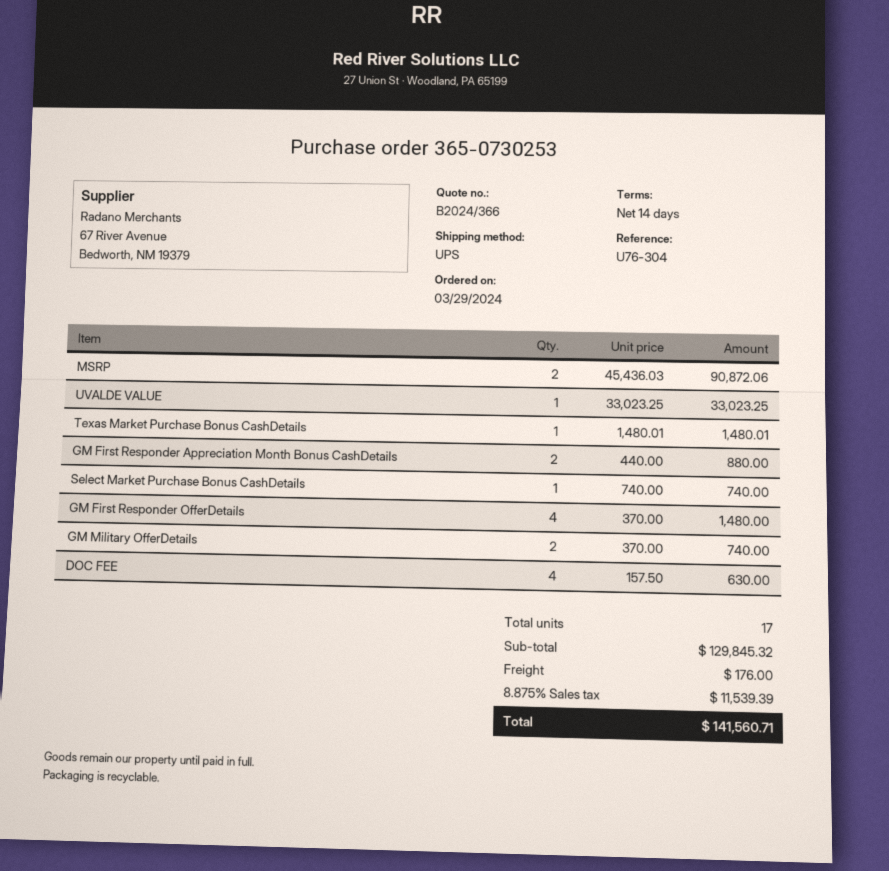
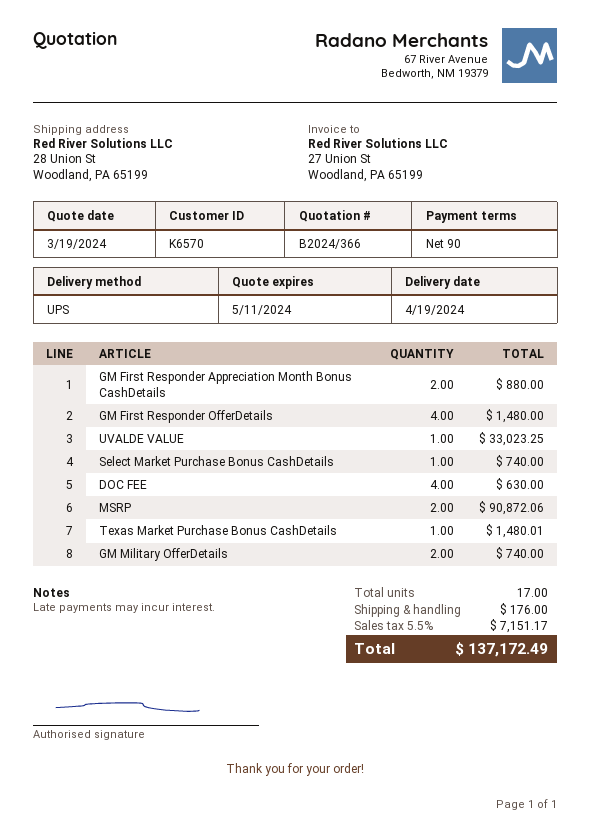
payment terms: 14 days -> 90 days
tax: 8.875% = 11539.39 -> 5.5% = 7151.17
total: 141560.71 -> 137172.49

